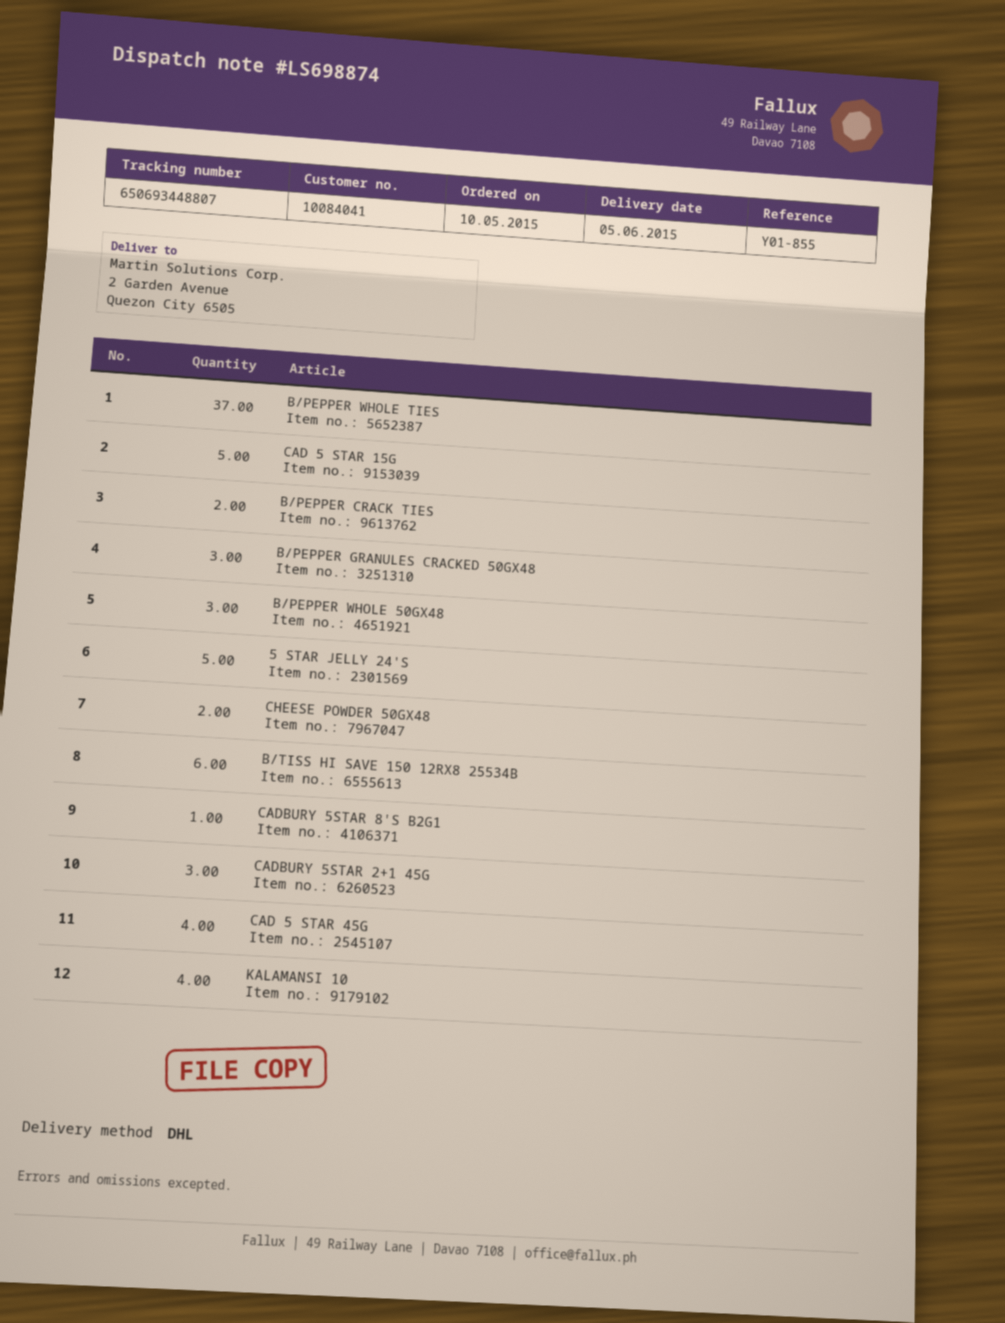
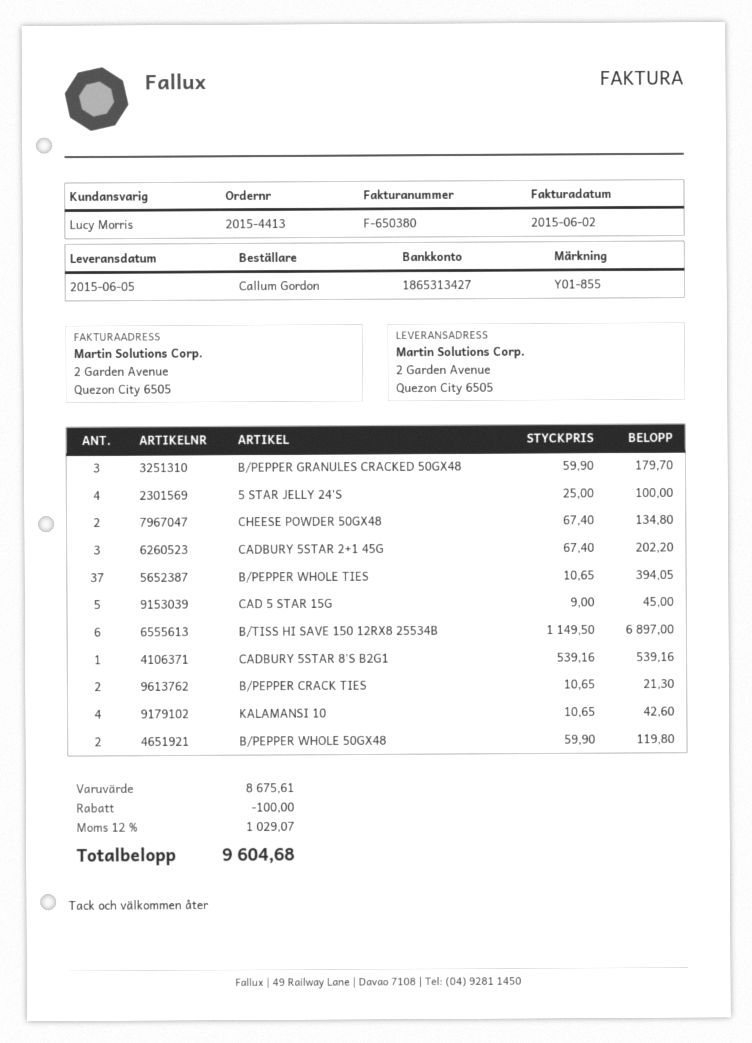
B/PEPPER WHOLE 50GX48: 3 -> 2
5 STAR JELLY 24'S: 5 -> 4
CAD 5 STAR 45G: 4 -> none

